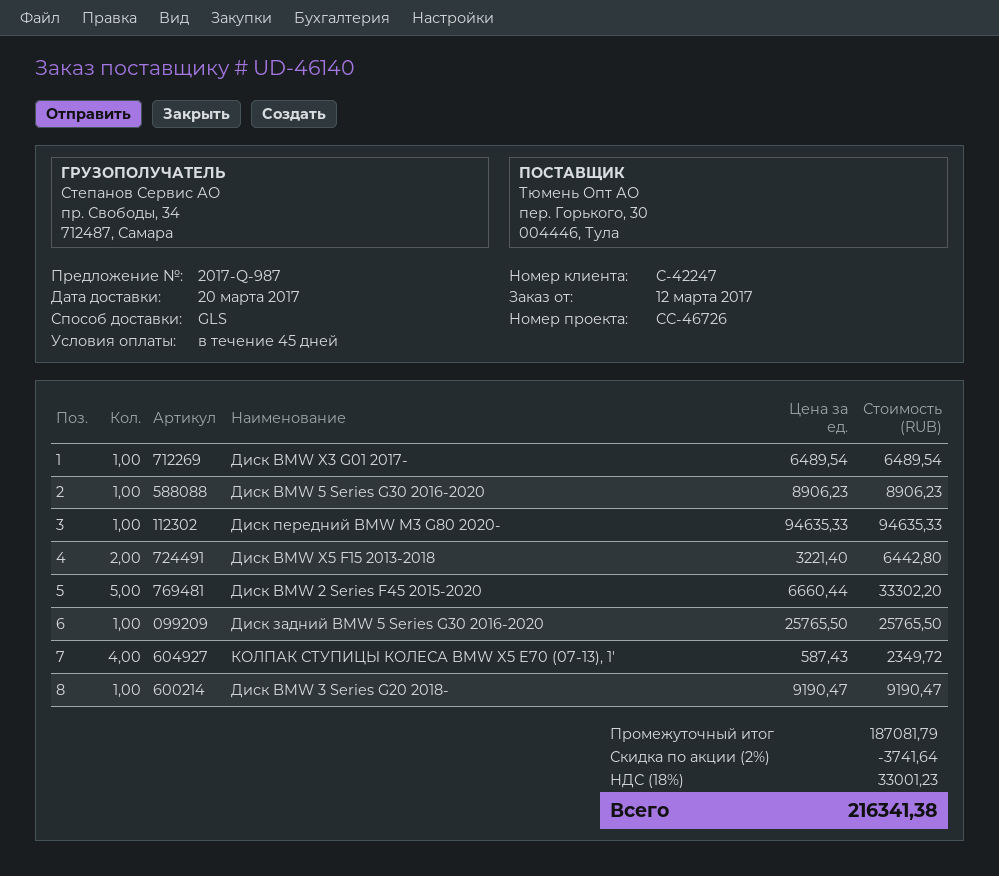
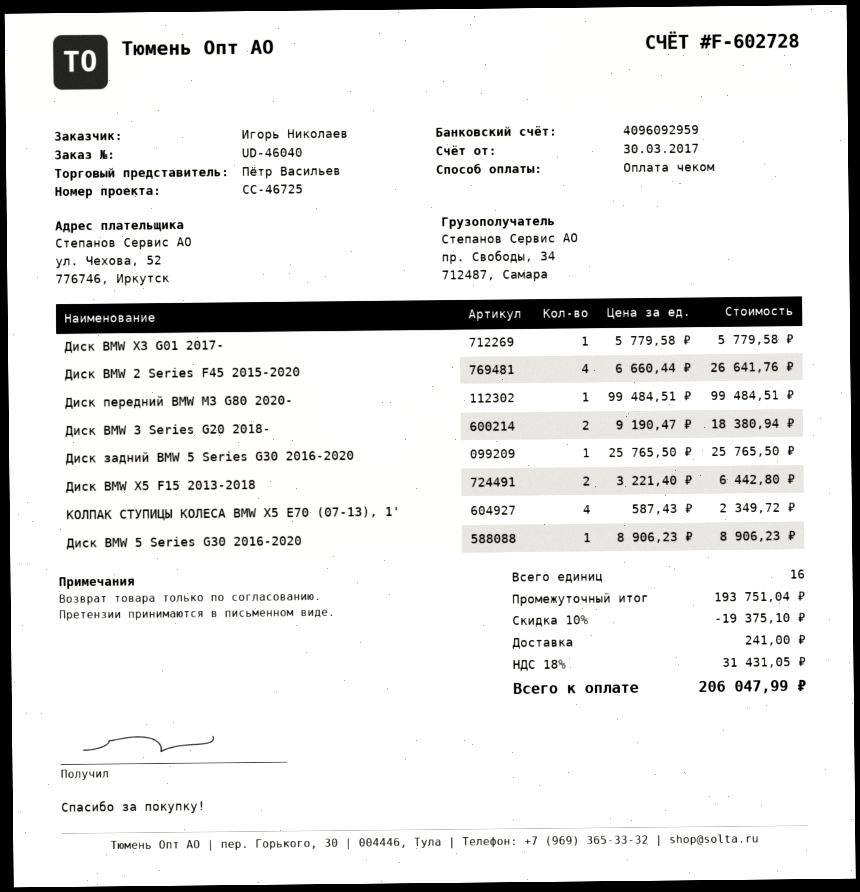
order number: UD-46140 -> UD-46040
reference: CC-46726 -> CC-46725
Диск BMW X3 G01 2017-: 1 x 6489.54 = 6489.54 -> 1 x 5779.58 = 5779.58
Диск передний BMW M3 G80 2020-: 1 x 94635.33 = 94635.33 -> 1 x 99484.51 = 99484.51
Диск BMW 2 Series F45 2015-2020: 5 x 6660.44 = 33302.20 -> 4 x 6660.44 = 26641.76
Диск BMW 3 Series G20 2018-: 1 x 9190.47 = 9190.47 -> 2 x 9190.47 = 18380.94
subtotal: 187081.79 -> 193751.04
discount: 2% = 3741.64 -> 10% = 19375.10
shipping: none -> 241.00
tax: 18% = 33001.23 -> 18% = 31431.05
total: 216341.38 -> 206047.99

